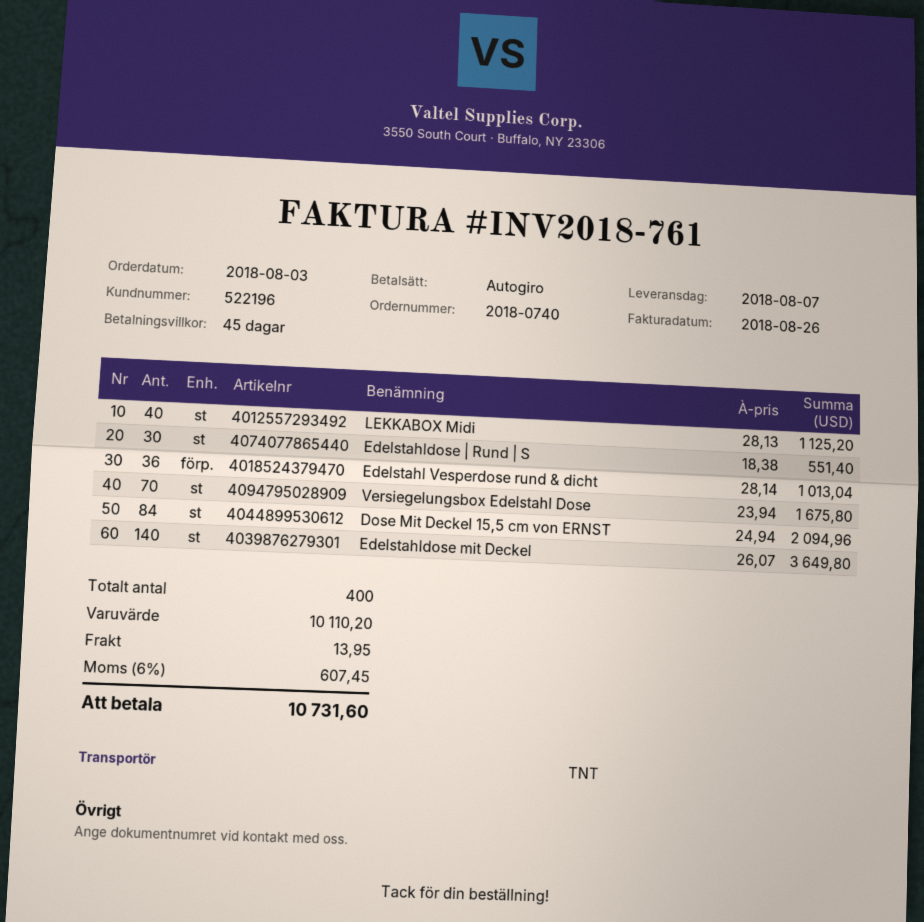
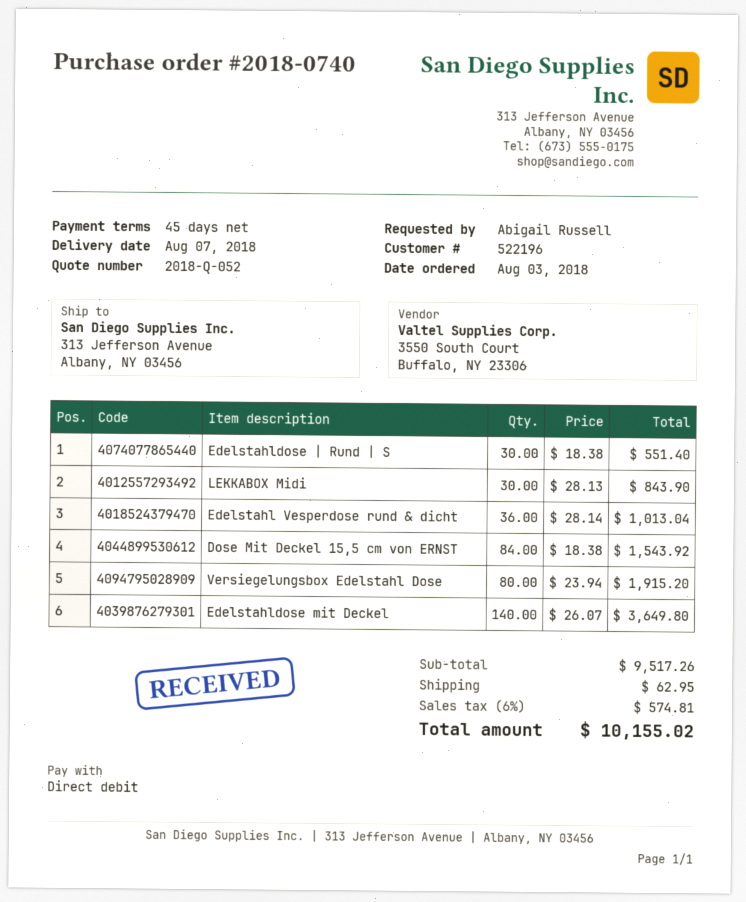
LEKKABOX Midi: 40 x 28.13 = 1125.20 -> 30 x 28.13 = 843.90
Versiegelungsbox Edelstahl Dose: 70 x 23.94 = 1675.80 -> 80 x 23.94 = 1915.20
Dose Mit Deckel 15,5 cm von ERNST: 84 x 24.94 = 2094.96 -> 84 x 18.38 = 1543.92
subtotal: 10110.20 -> 9517.26
shipping: 13.95 -> 62.95
tax: 6% = 607.45 -> 6% = 574.81
total: 10731.60 -> 10155.02

